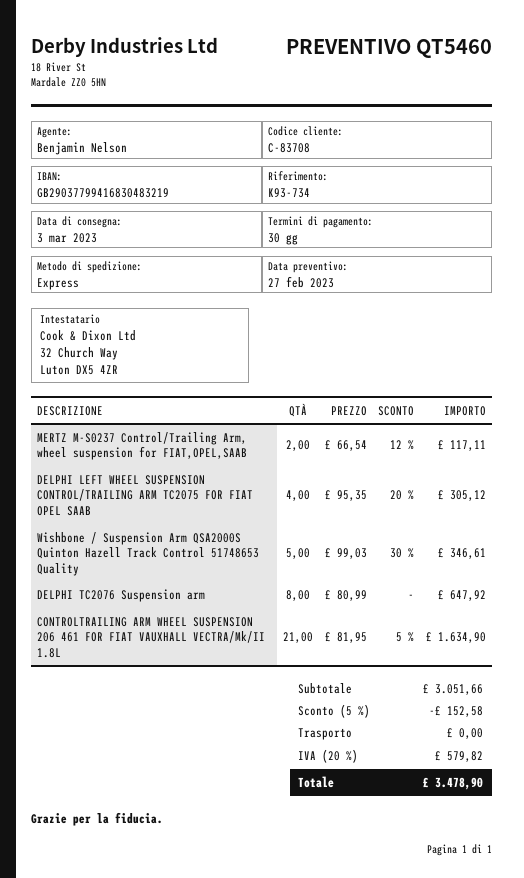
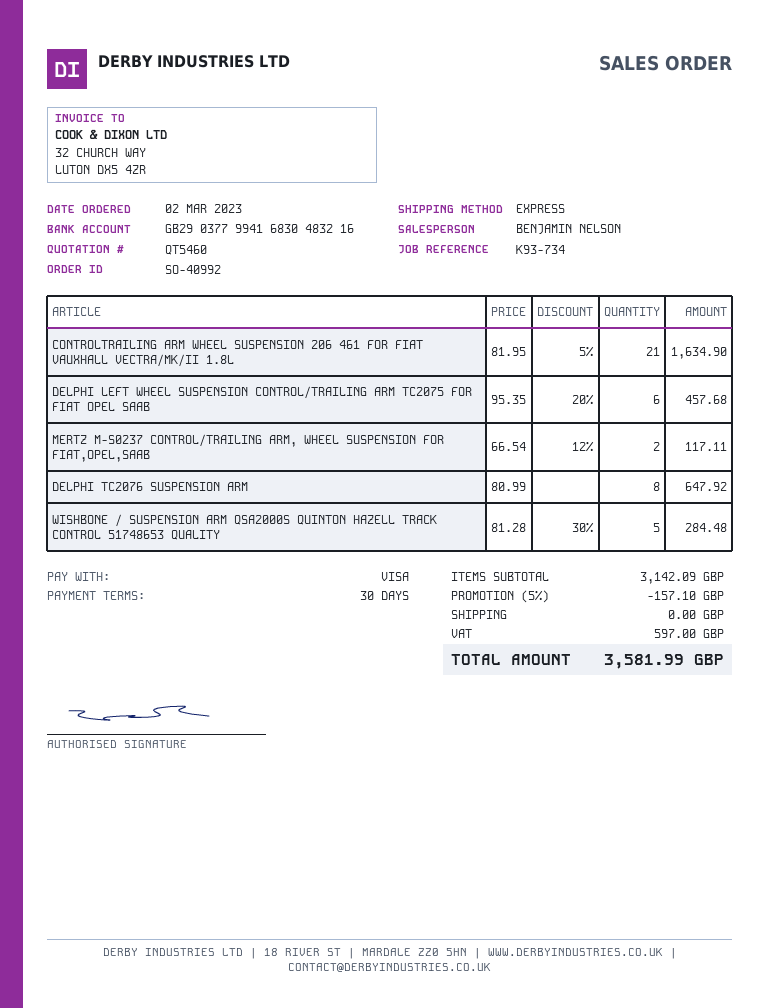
bank account: GB29037799416830483219 -> GB29037799416830483216
DELPHI LEFT WHEEL SUSPENSION CONTROL/TRAILING ARM TC2075 FOR FIAT OPEL SAAB: 4 x 95.35 - 20% = 305.12 -> 6 x 95.35 - 20% = 457.68
Wishbone / Suspension Arm QSA2000S Quinton Hazell Track Control 51748653 Quality: 5 x 99.03 - 30% = 346.61 -> 5 x 81.28 - 30% = 284.48
subtotal: 3051.66 -> 3142.09
discount: 5% = 152.58 -> 5% = 157.10
tax: 579.82 -> 597.00
total: 3478.90 -> 3581.99

